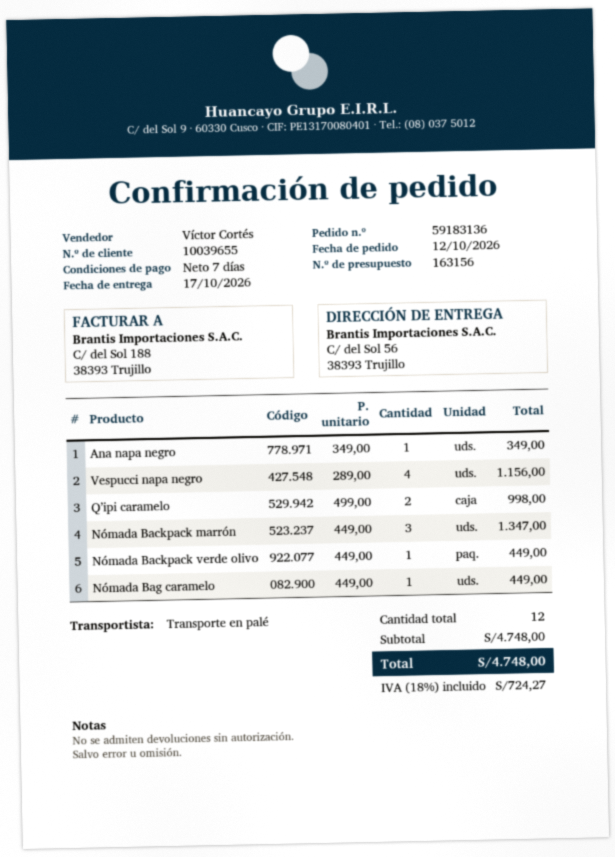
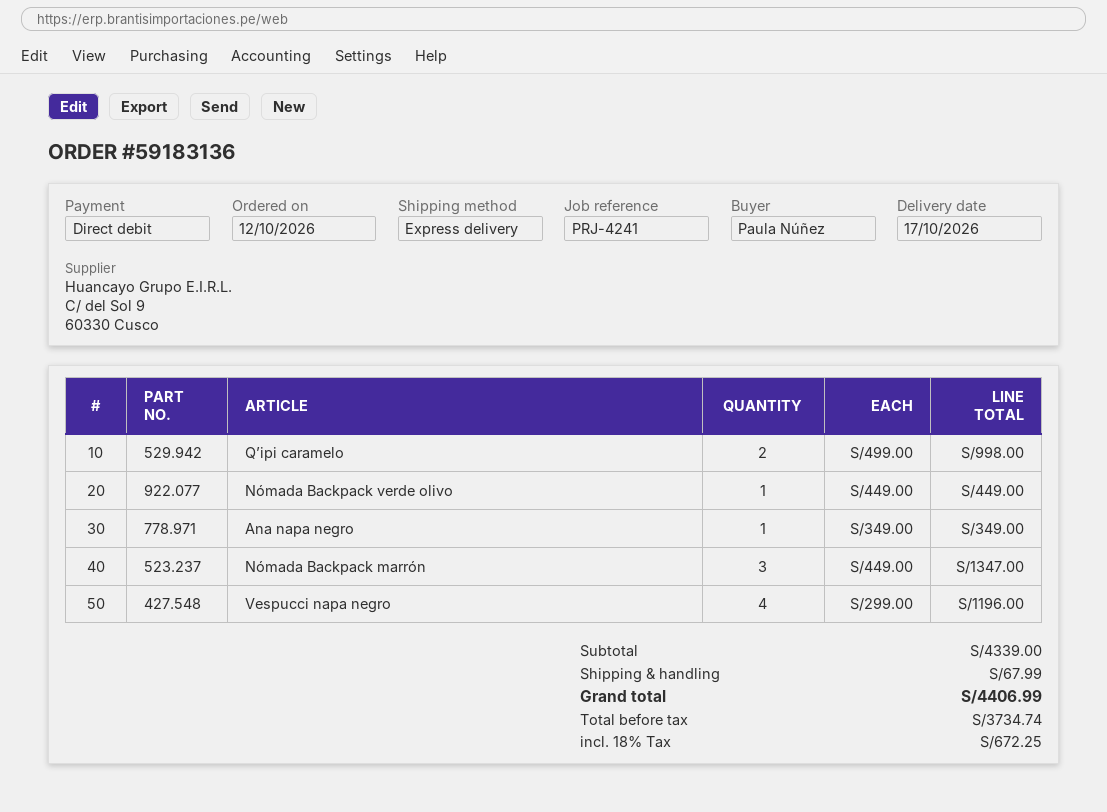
shipping method: pallet freight -> express
Vespucci napa negro: 4 x 289.00 = 1156.00 -> 4 x 299.00 = 1196.00
Nómada Bag caramelo: 1 x 449.00 = 449.00 -> none
subtotal: 4748.00 -> 4339.00
shipping: none -> 67.99
tax: 18% = 724.27 -> 18% = 672.25
total: 4748.00 -> 4406.99

